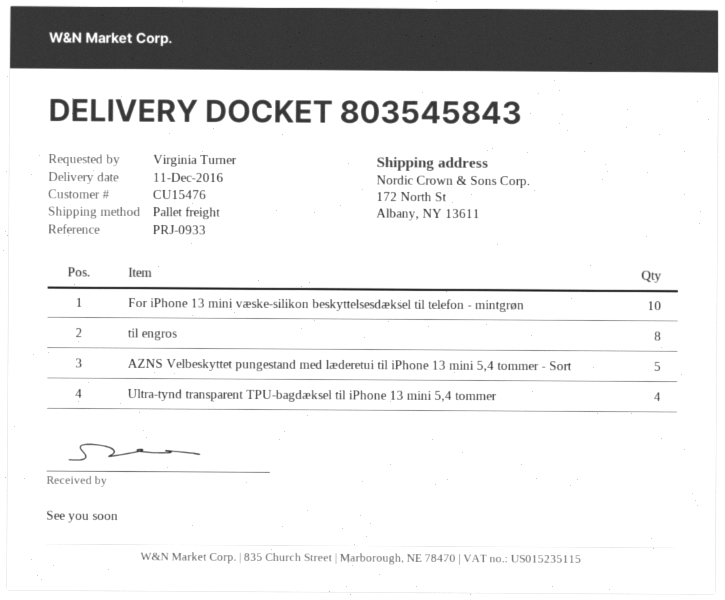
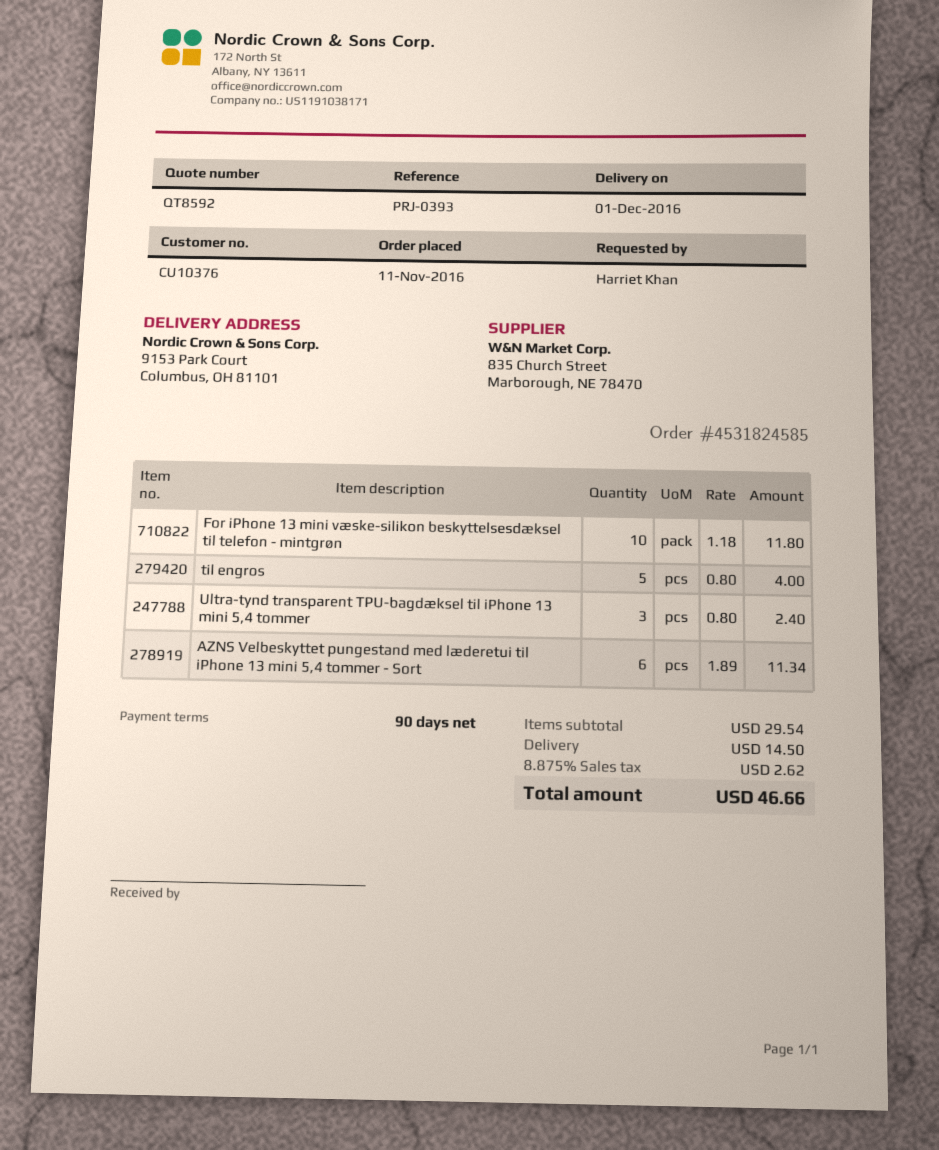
delivery date: 2016-12-11 -> 2016-12-01
customer number: CU15476 -> CU10376
reference: PRJ-0933 -> PRJ-0393
ordered by: Virginia Turner -> Harriet Khan
ship to: 172 North St, Albany, NY 13611 -> 9153 Park Court, Columbus, OH 81101
til engros: 8 -> 5
AZNS Velbeskyttet pungestand med læderetui til iPhone 13 mini 5,4 tommer - Sort: 5 -> 6
Ultra-tynd transparent TPU-bagdæksel til iPhone 13 mini 5,4 tommer: 4 -> 3

